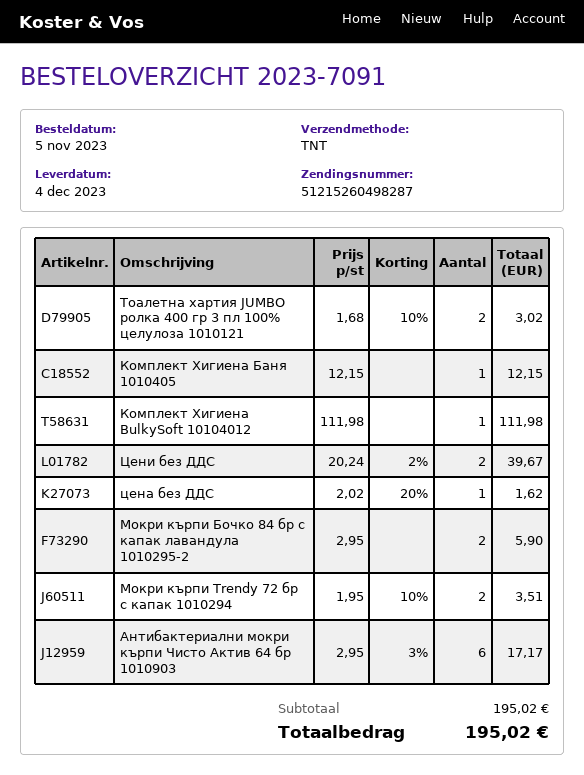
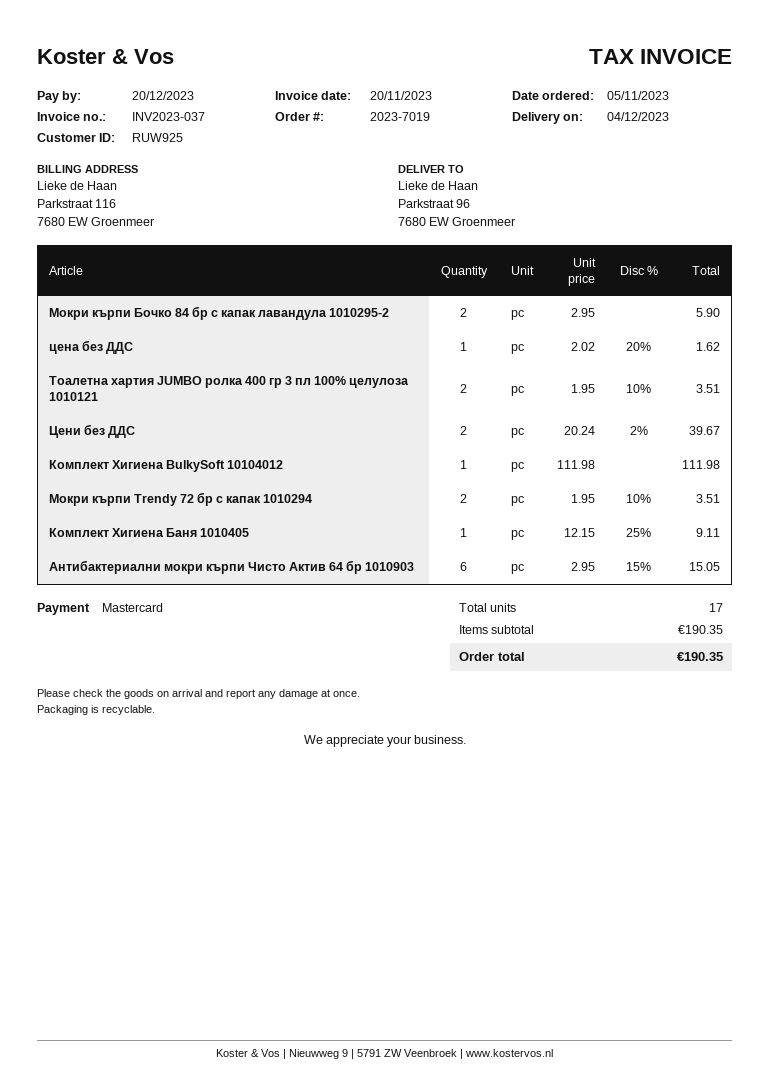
order number: 2023-7091 -> 2023-7019
Тоалетна хартия JUMBO ролка 400 гр 3 пл 100% целулоза 1010121: 2 x 1.68 - 10% = 3.02 -> 2 x 1.95 - 10% = 3.51
Комплект Хигиена Баня 1010405: 1 x 12.15 = 12.15 -> 1 x 12.15 - 25% = 9.11
Антибактериални мокри кърпи Чисто Актив 64 бр 1010903: 6 x 2.95 - 3% = 17.17 -> 6 x 2.95 - 15% = 15.05
subtotal: 195.02 -> 190.35
total: 195.02 -> 190.35

